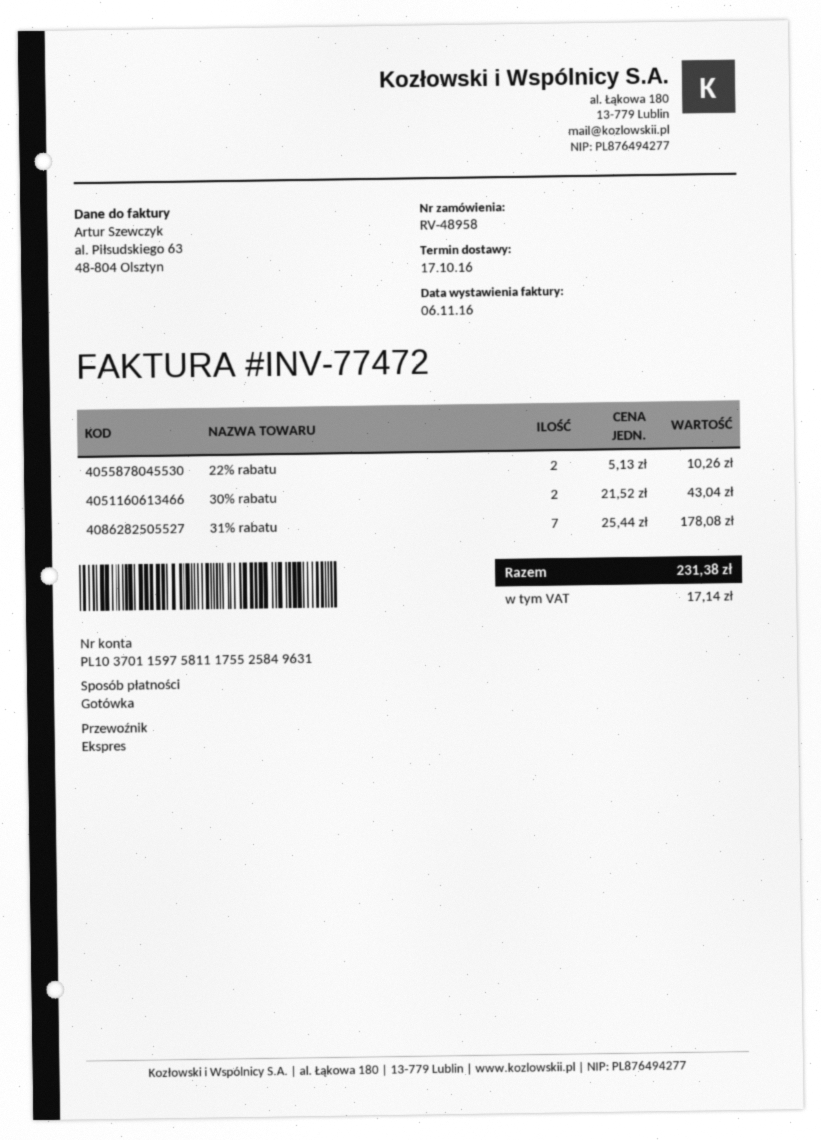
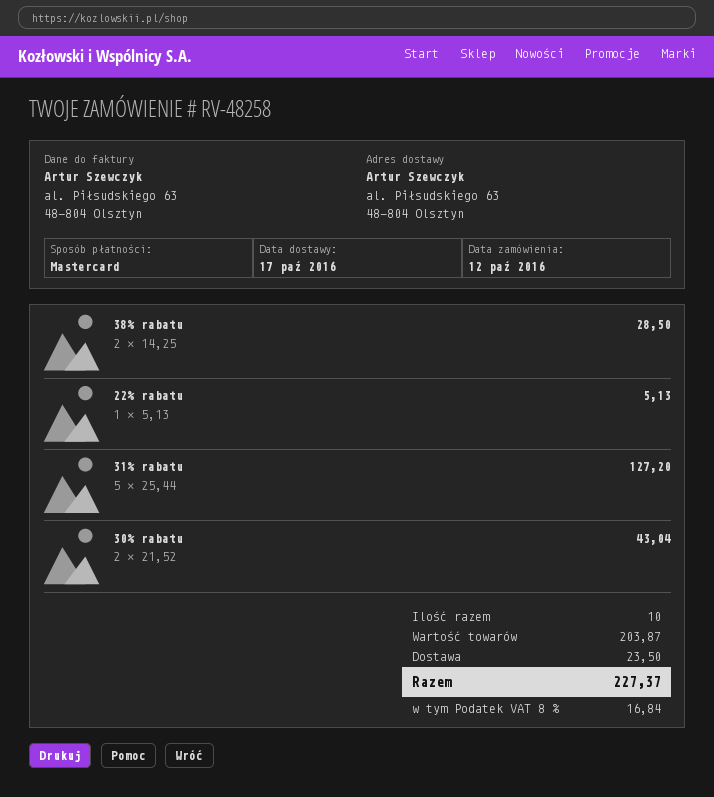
order number: RV-48958 -> RV-48258
payment method: cash -> Mastercard
22% rabatu: 2 x 5.13 = 10.26 -> 1 x 5.13 = 5.13
31% rabatu: 7 x 25.44 = 178.08 -> 5 x 25.44 = 127.20
38% rabatu: none -> 2 x 14.25 = 28.50
shipping: none -> 23.50
tax: 17.14 -> 16.84
total: 231.38 -> 227.37

